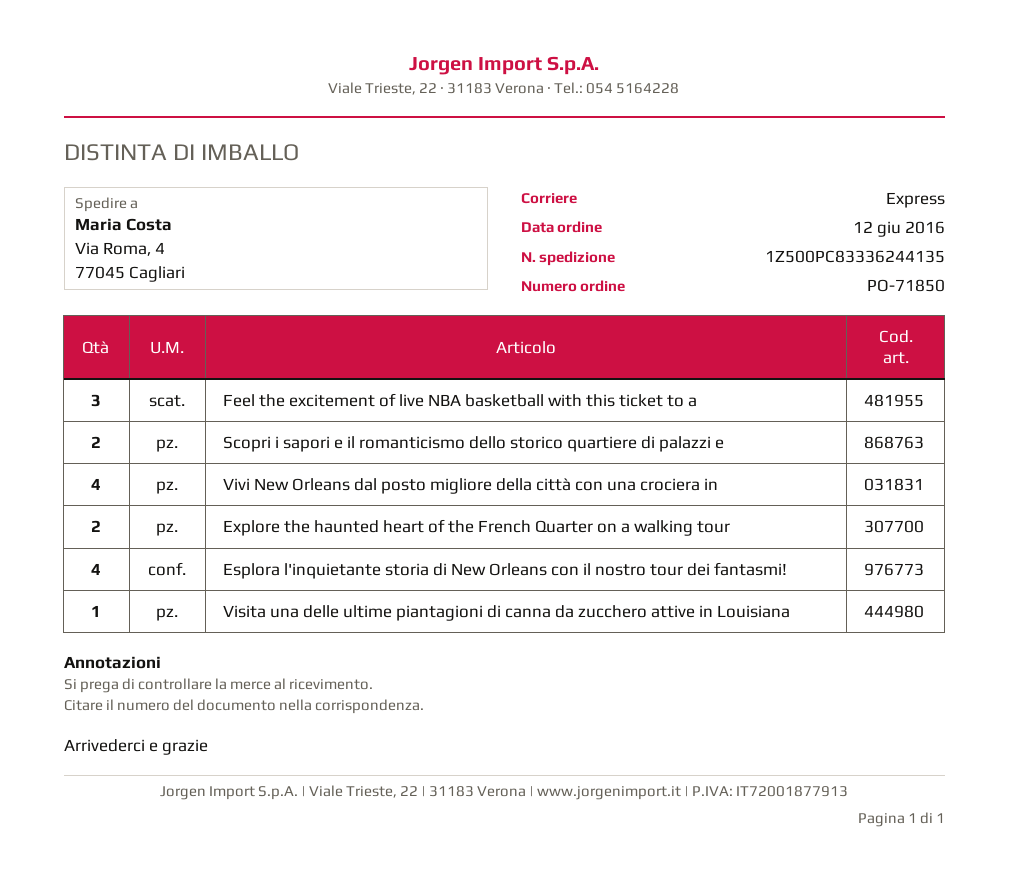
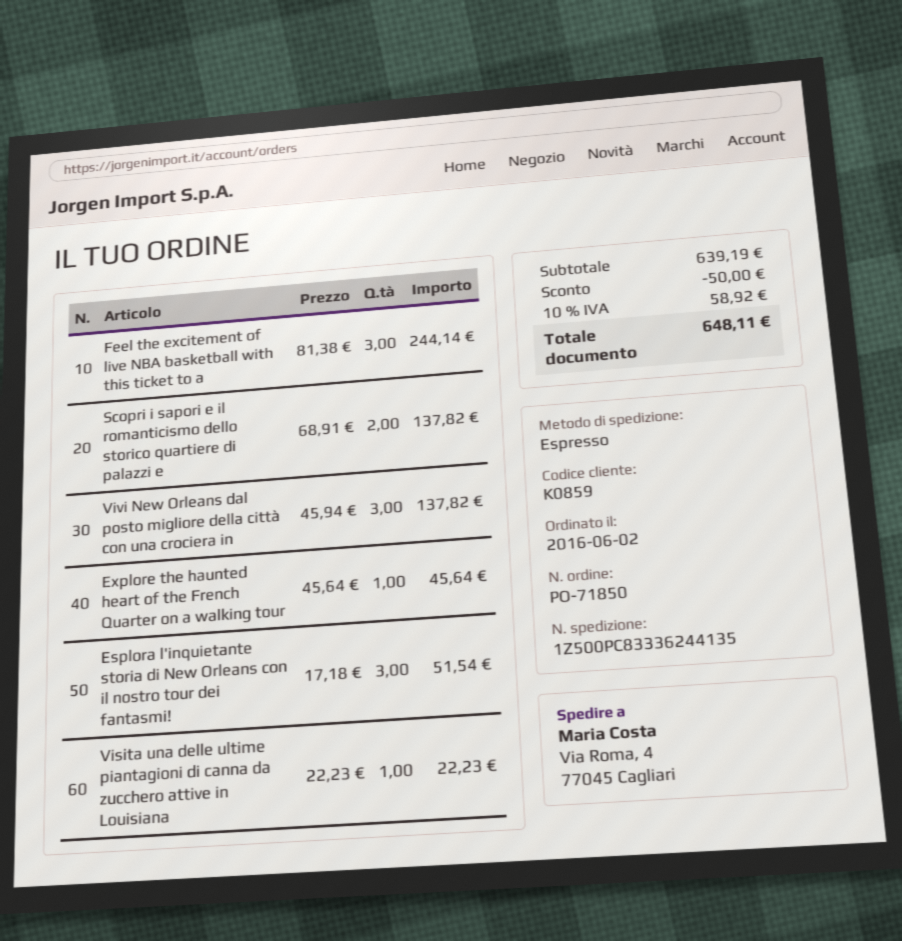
order date: 2016-06-12 -> 2016-06-02
Vivi New Orleans dal posto migliore della città con una crociera in: 4 -> 3
Explore the haunted heart of the French Quarter on a walking tour: 2 -> 1
Esplora l'inquietante storia di New Orleans con il nostro tour dei fantasmi!: 4 -> 3

